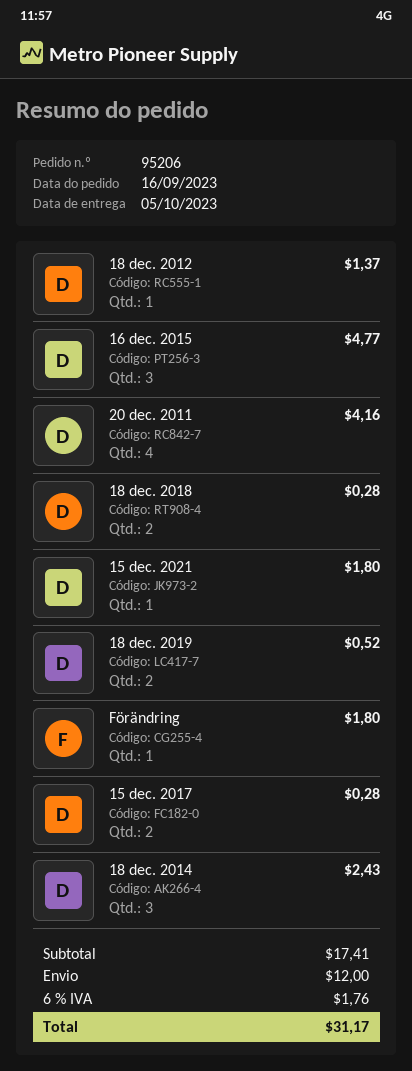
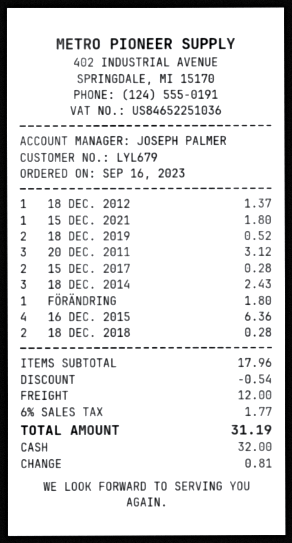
16 dec. 2015: 3 for 4.77 -> 4 for 6.36
20 dec. 2011: 4 for 4.16 -> 3 for 3.12
subtotal: 17.41 -> 17.96
discount: none -> 0.54
tax: 6% = 1.76 -> 6% = 1.77
total: 31.17 -> 31.19

